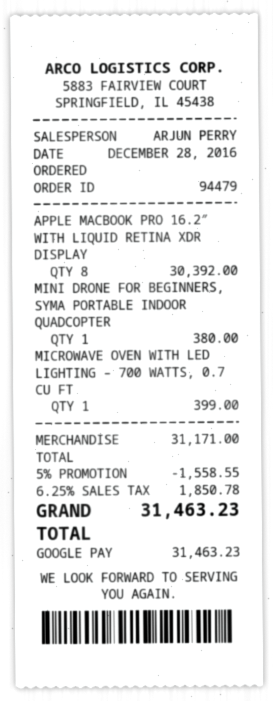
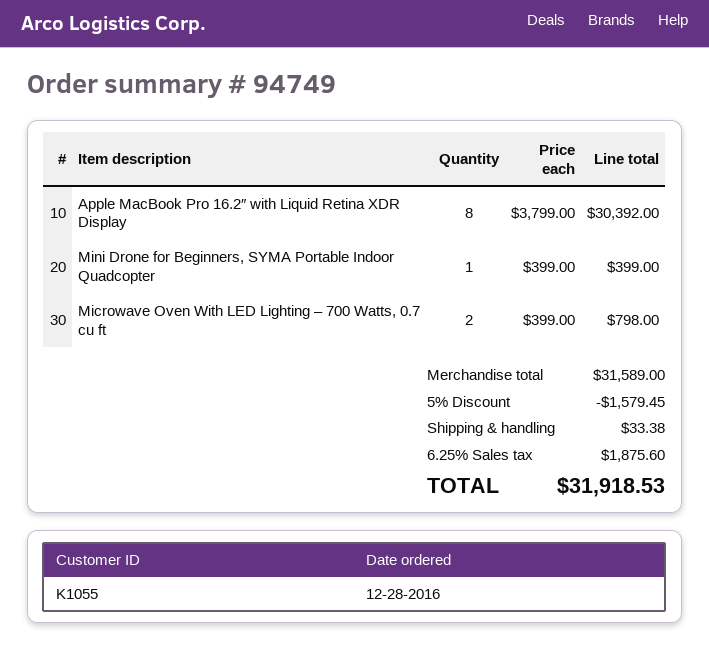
order number: 94479 -> 94749
MINI DRONE FOR BEGINNERS, SYMA PORTABLE INDOOR QUADCOPTER: 1 for 380.00 -> 1 for 399.00
MICROWAVE OVEN WITH LED LIGHTING – 700 WATTS, 0.7 CU FT: 1 for 399.00 -> 2 for 798.00
subtotal: 31171.00 -> 31589.00
discount: 5% = 1558.55 -> 5% = 1579.45
shipping: none -> 33.38
tax: 6.25% = 1850.78 -> 6.25% = 1875.60
total: 31463.23 -> 31918.53

